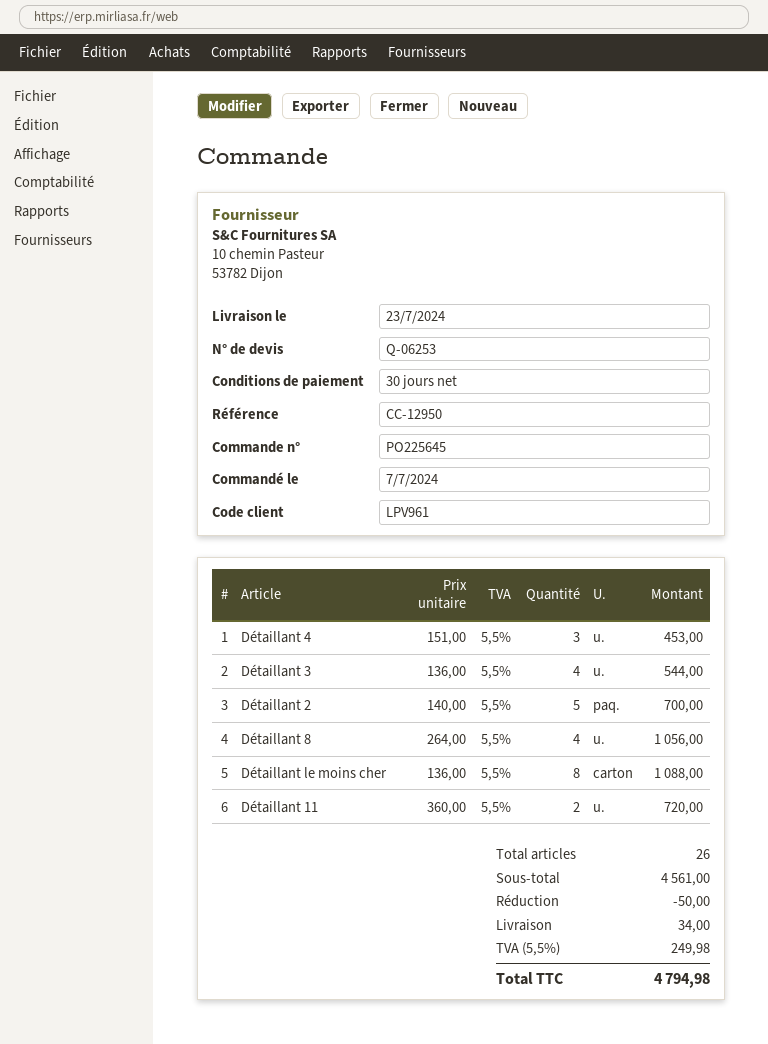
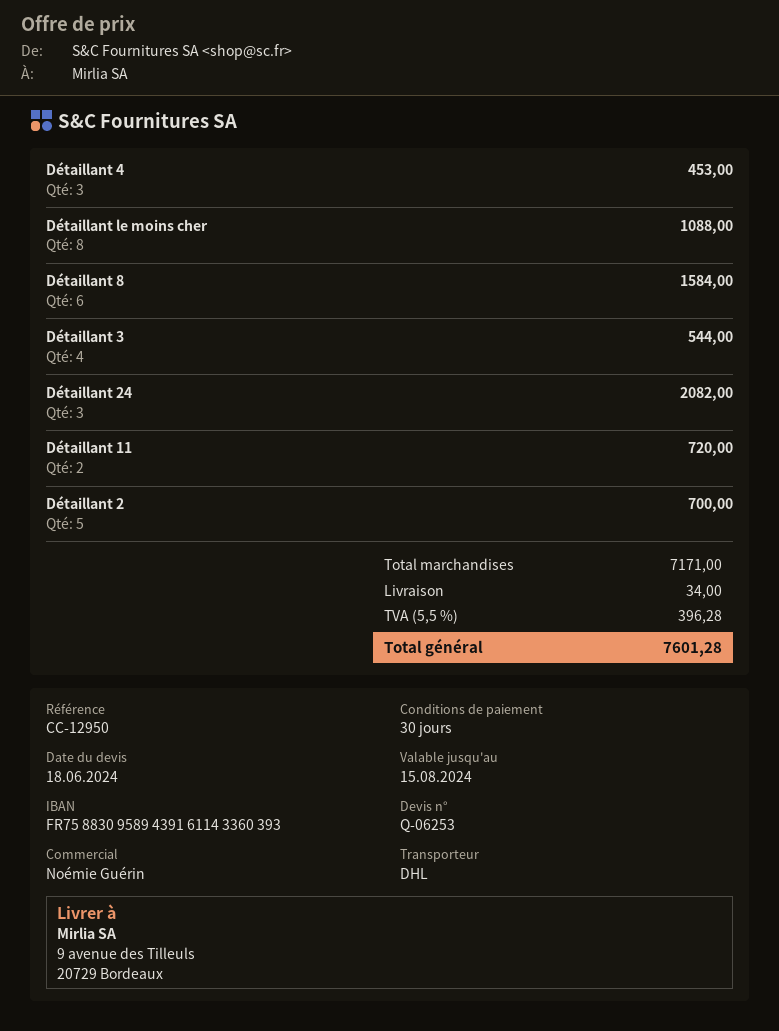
Détaillant 8: 4 for 1056.00 -> 6 for 1584.00
Détaillant 24: none -> 3 for 2082.00
subtotal: 4561.00 -> 7171.00
discount: 50.00 -> none
tax: 5.5% = 249.98 -> 5.5% = 396.28
total: 4794.98 -> 7601.28

